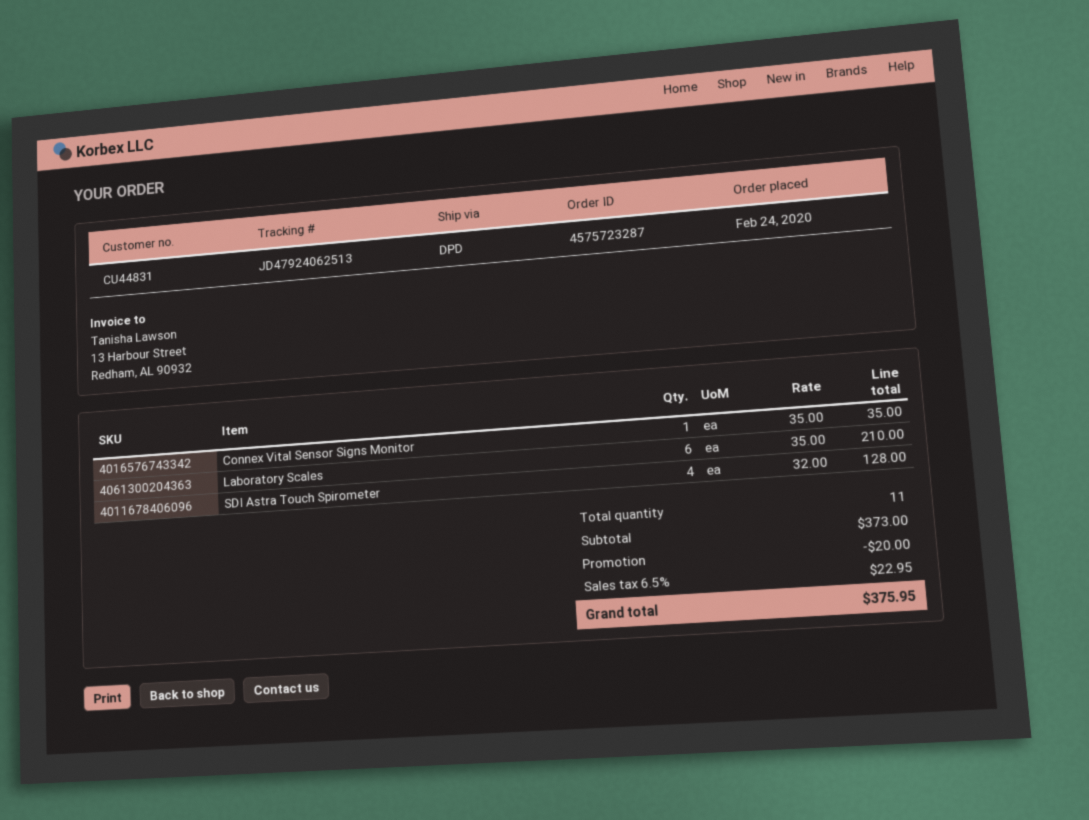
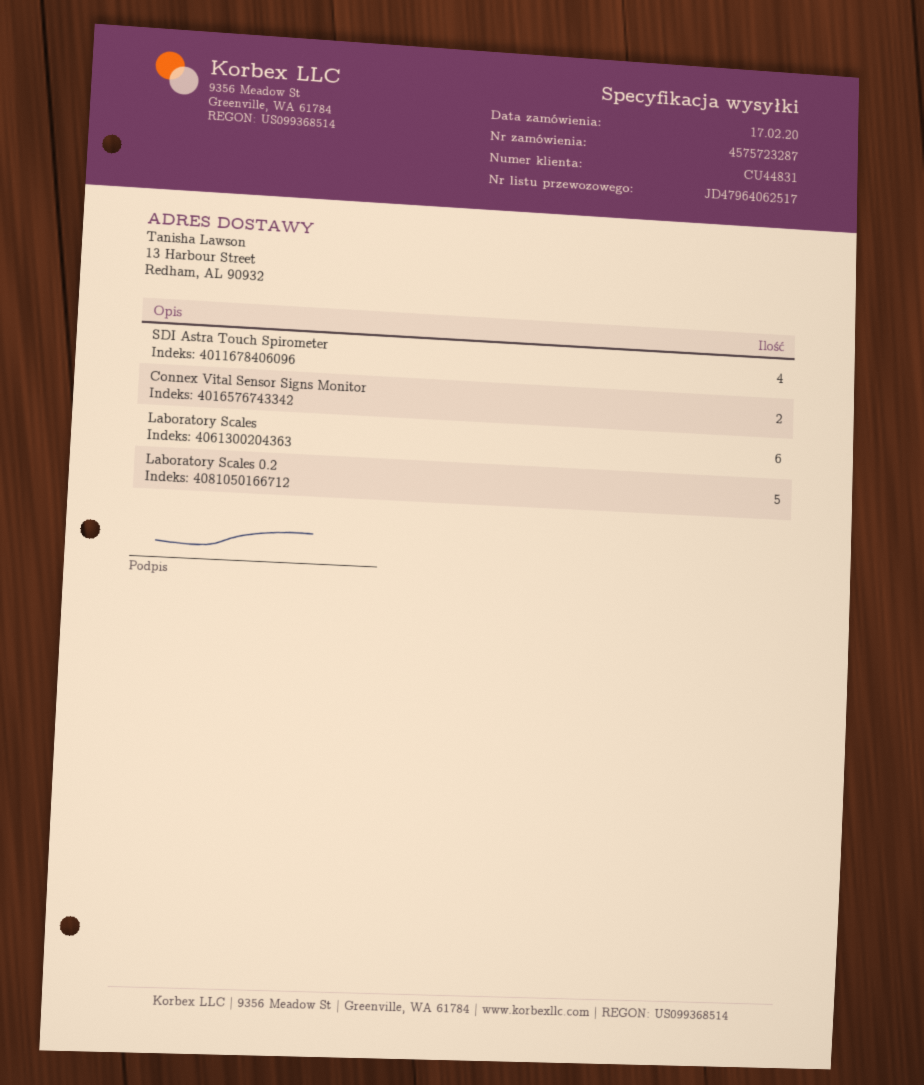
order date: 2020-02-24 -> 2020-02-17
tracking number: JD47924062513 -> JD47964062517
Connex Vital Sensor Signs Monitor: 1 -> 2
Laboratory Scales 0.2: none -> 5

